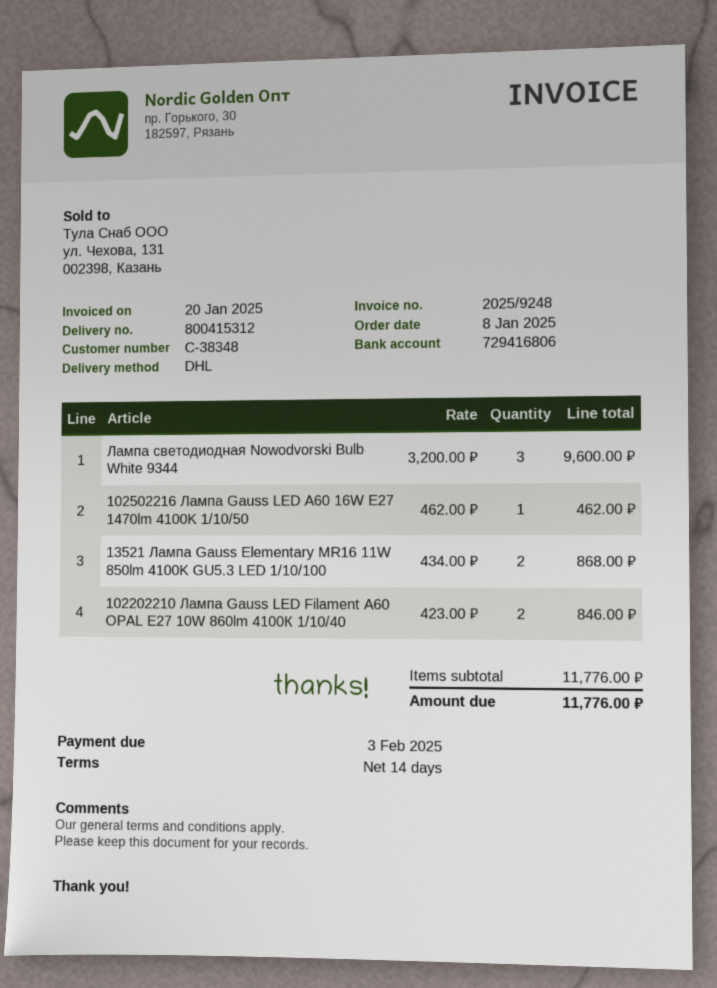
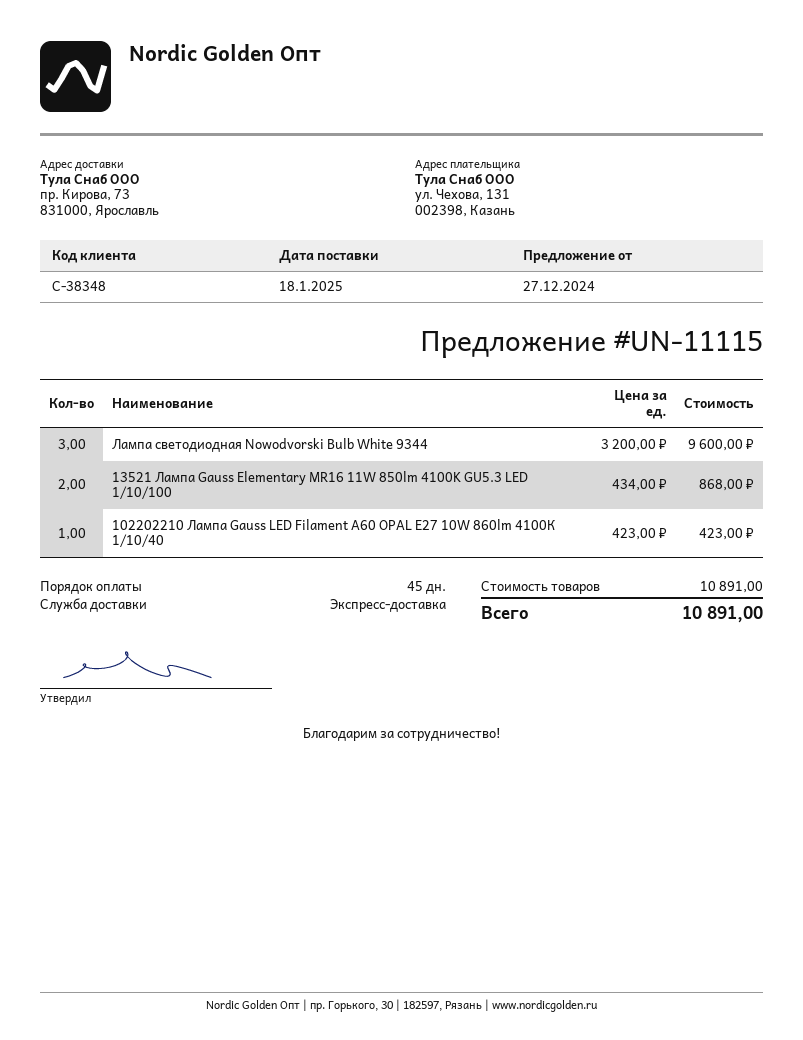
payment terms: 14 days -> 45 days
shipping method: DHL -> express
102502216 Лампа Gauss LED A60 16W E27 1470lm 4100K 1/10/50: 1 x 462.00 = 462.00 -> none
102202210 Лампа Gauss LED Filament A60 OPAL E27 10W 860lm 4100К 1/10/40: 2 x 423.00 = 846.00 -> 1 x 423.00 = 423.00
subtotal: 11776.00 -> 10891.00
total: 11776.00 -> 10891.00

